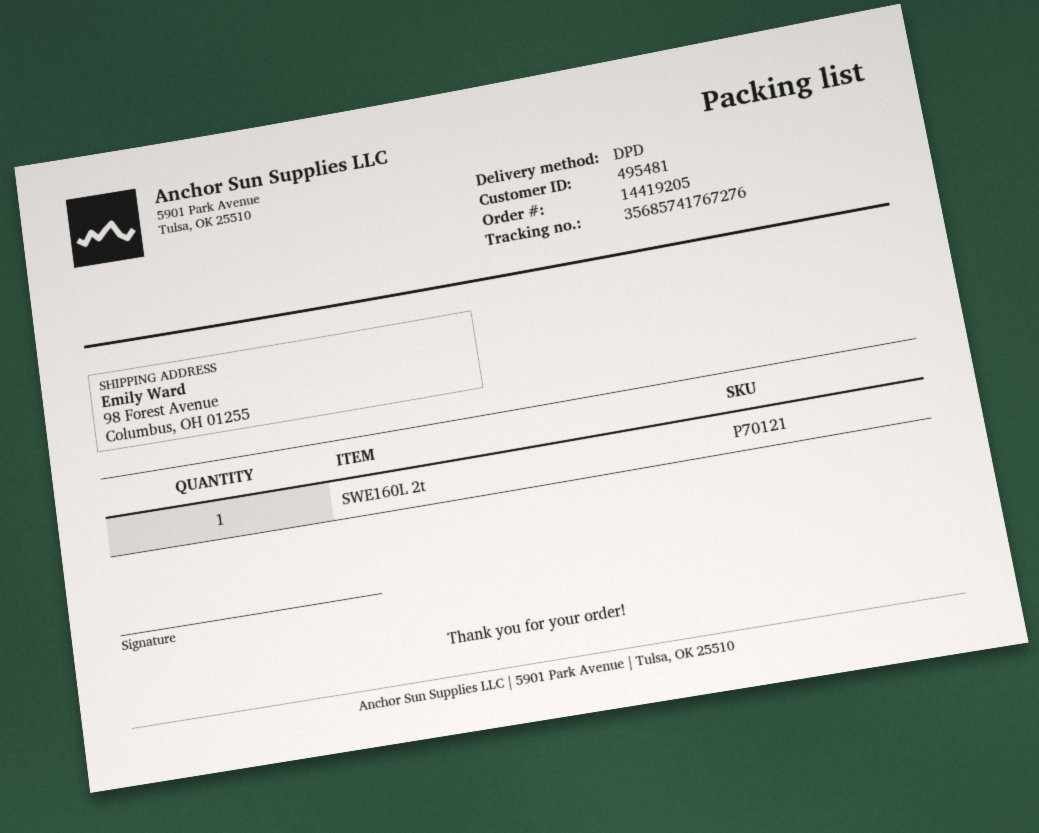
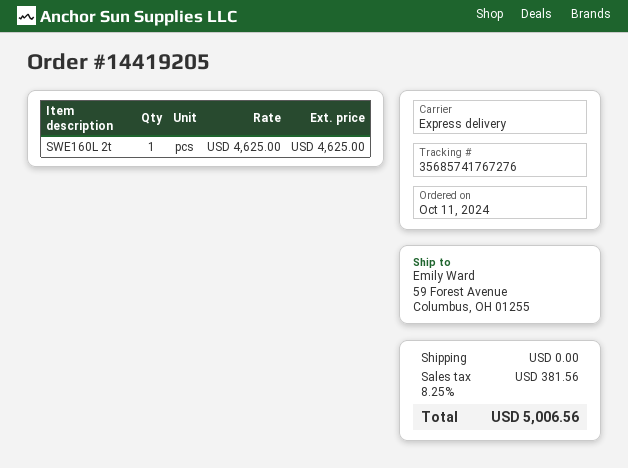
shipping method: DPD -> express
ship to: 98 Forest Avenue, Columbus, OH 01255 -> 59 Forest Avenue, Columbus, OH 01255

